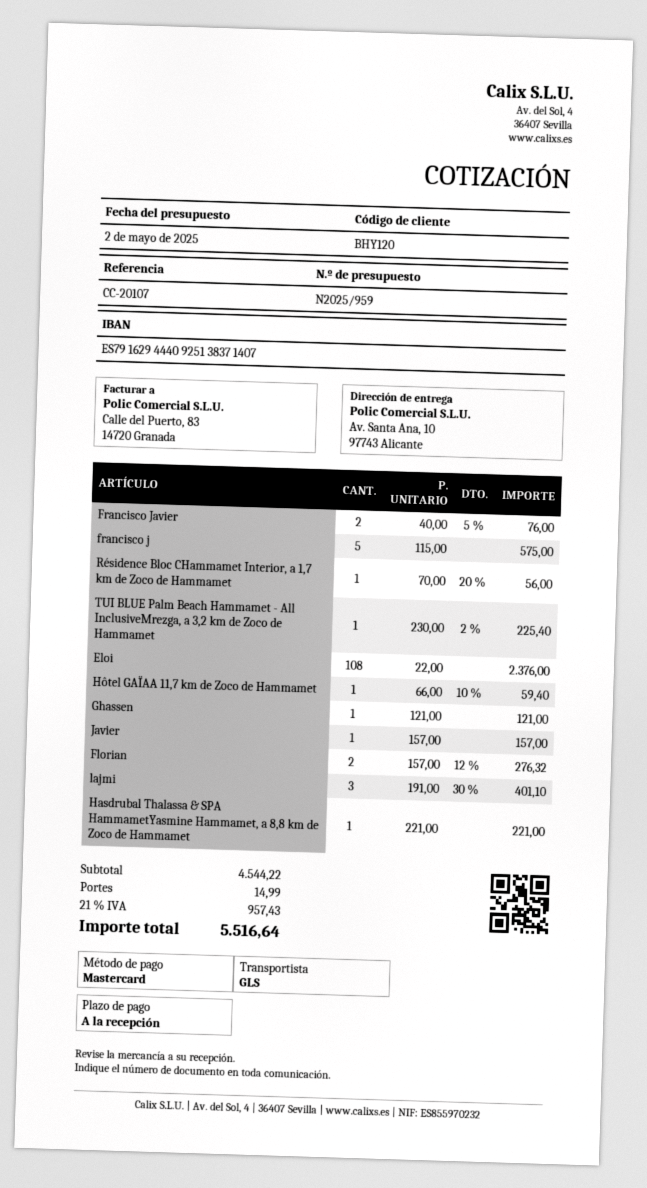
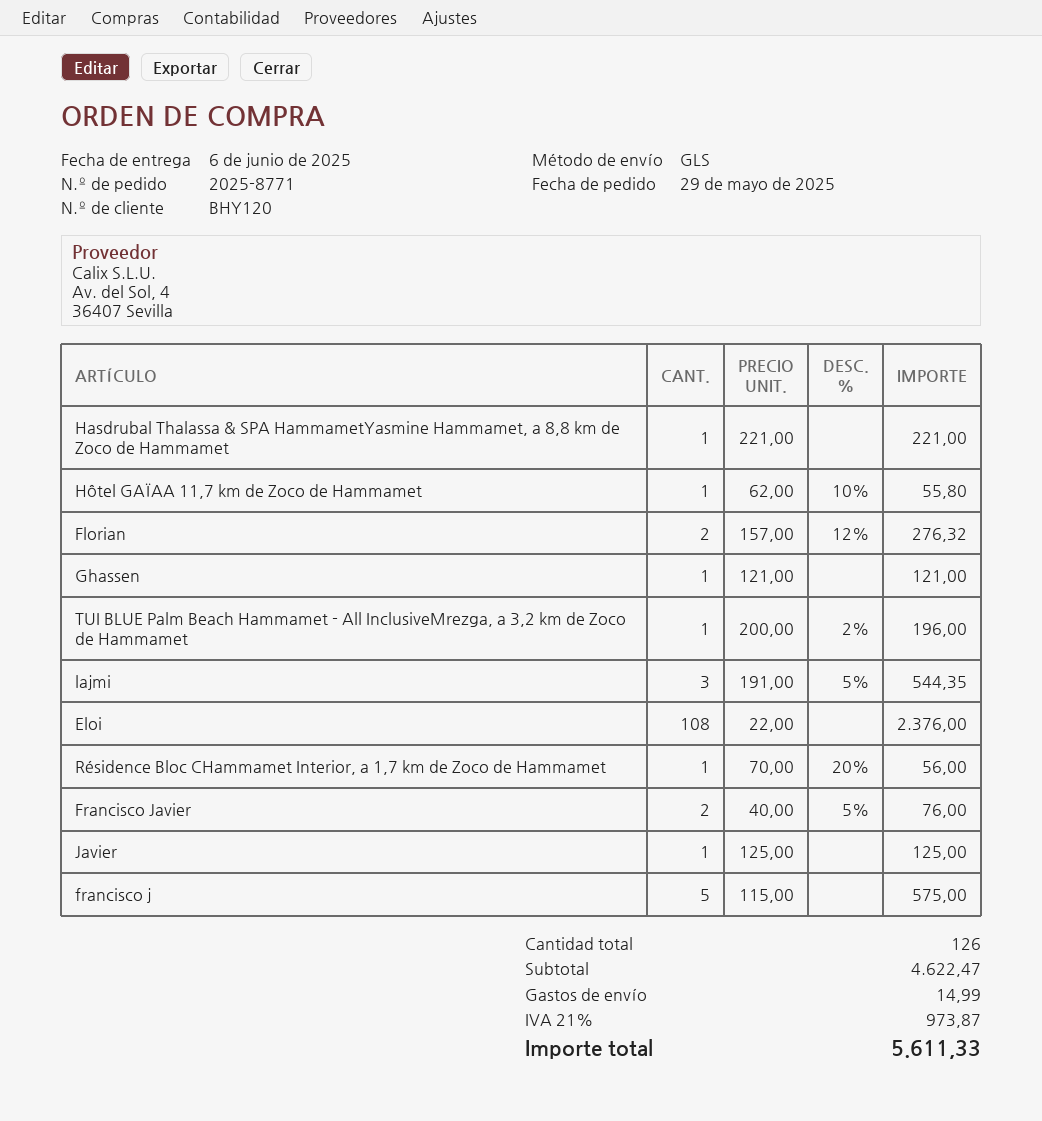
TUI BLUE Palm Beach Hammamet - All InclusiveMrezga, a 3,2 km de Zoco de Hammamet: 1 x 230.00 - 2% = 225.40 -> 1 x 200.00 - 2% = 196.00
Hôtel GAÏAA 11,7 km de Zoco de Hammamet: 1 x 66.00 - 10% = 59.40 -> 1 x 62.00 - 10% = 55.80
Javier: 1 x 157.00 = 157.00 -> 1 x 125.00 = 125.00
lajmi: 3 x 191.00 - 30% = 401.10 -> 3 x 191.00 - 5% = 544.35
subtotal: 4544.22 -> 4622.47
tax: 21% = 957.43 -> 21% = 973.87
total: 5516.64 -> 5611.33

